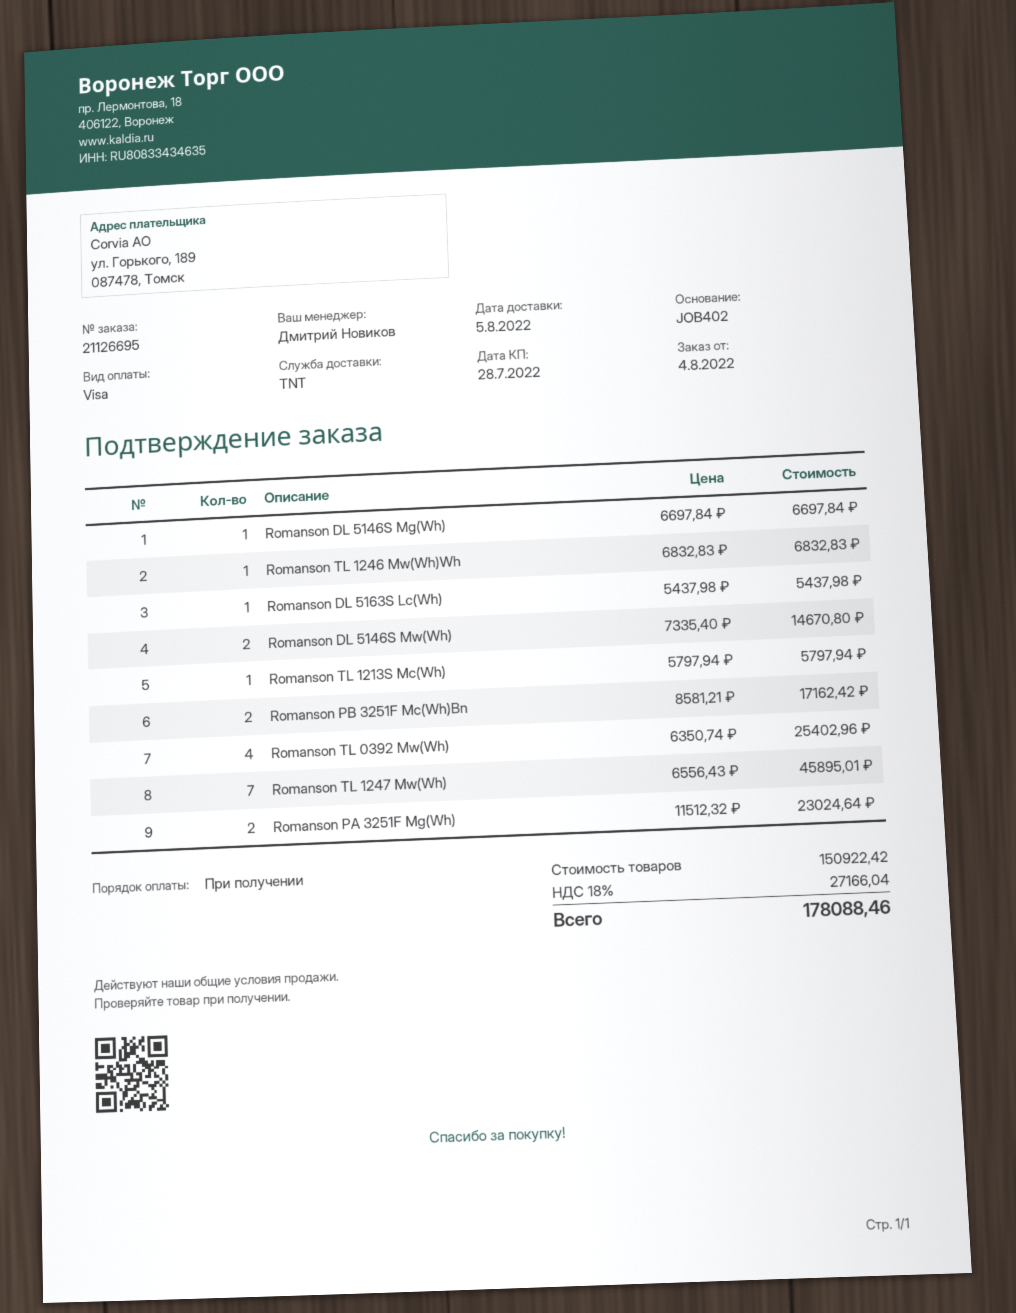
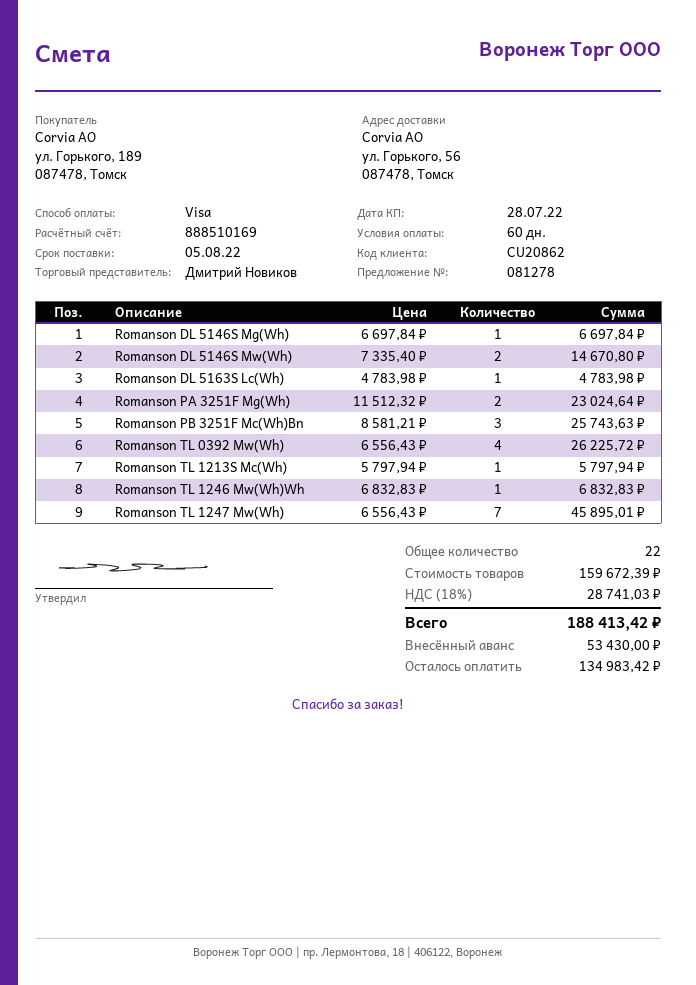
payment terms: on receipt -> 60 days
Romanson DL 5163S Lc(Wh): 1 x 5437.98 = 5437.98 -> 1 x 4783.98 = 4783.98
Romanson PB 3251F Mc(Wh)Bn: 2 x 8581.21 = 17162.42 -> 3 x 8581.21 = 25743.63
Romanson TL 0392 Mw(Wh): 4 x 6350.74 = 25402.96 -> 4 x 6556.43 = 26225.72
subtotal: 150922.42 -> 159672.39
tax: 18% = 27166.04 -> 18% = 28741.03
total: 178088.46 -> 188413.42

